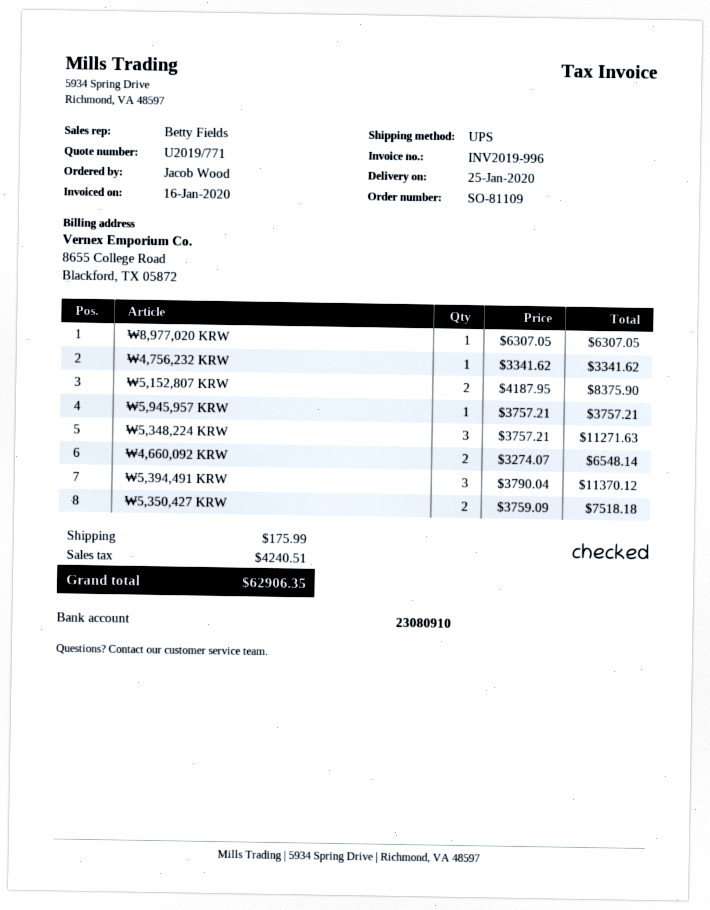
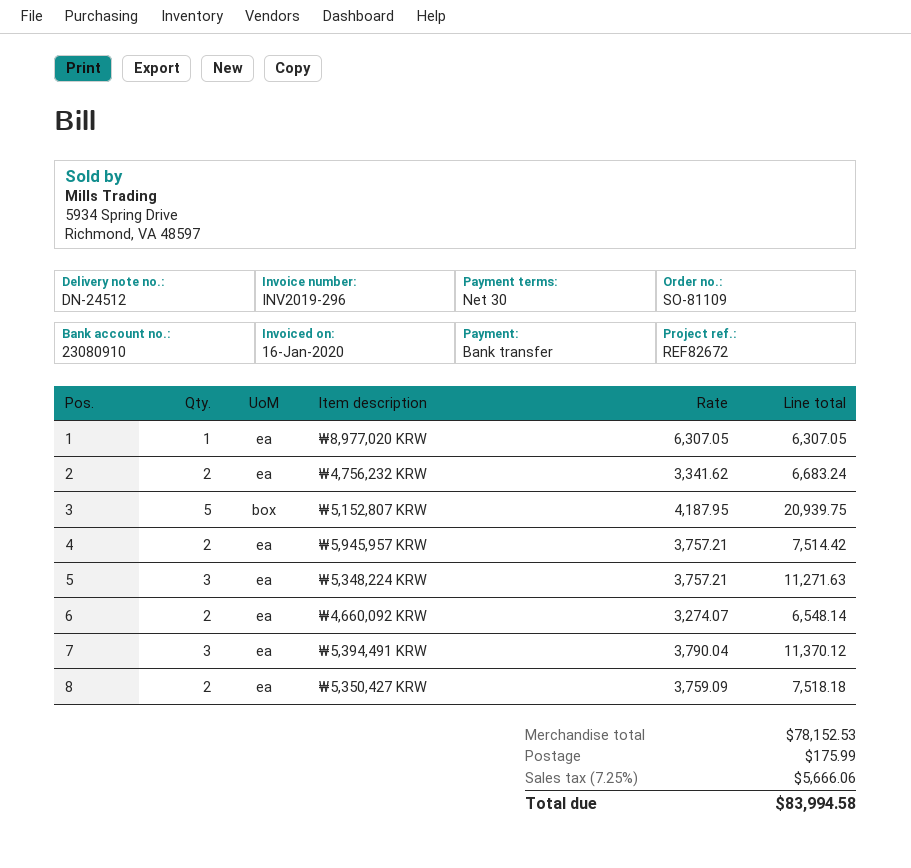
invoice number: INV2019-996 -> INV2019-296
₩4,756,232 KRW: 1 x 3341.62 = 3341.62 -> 2 x 3341.62 = 6683.24
₩5,152,807 KRW: 2 x 4187.95 = 8375.90 -> 5 x 4187.95 = 20939.75
₩5,945,957 KRW: 1 x 3757.21 = 3757.21 -> 2 x 3757.21 = 7514.42
tax: 4240.51 -> 5666.06
total: 62906.35 -> 83994.58

